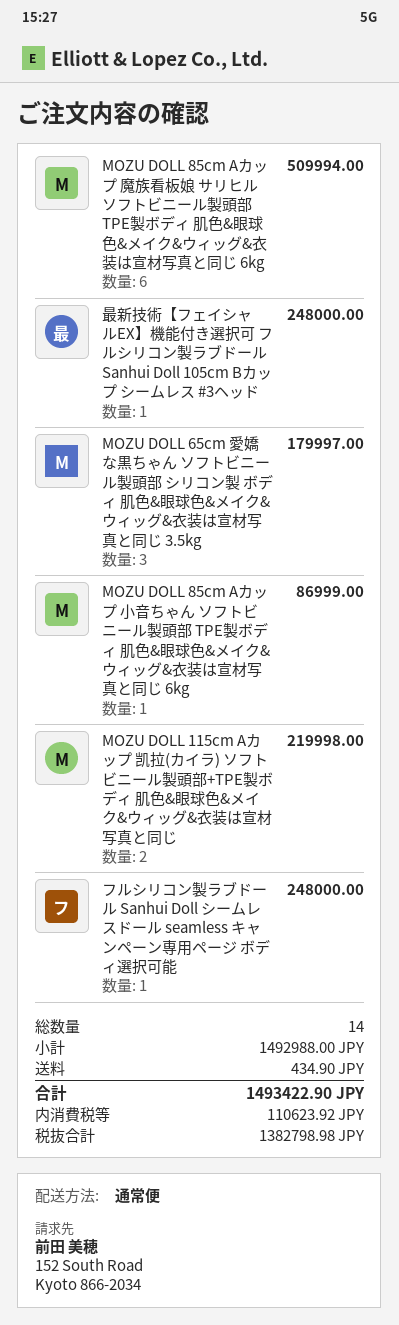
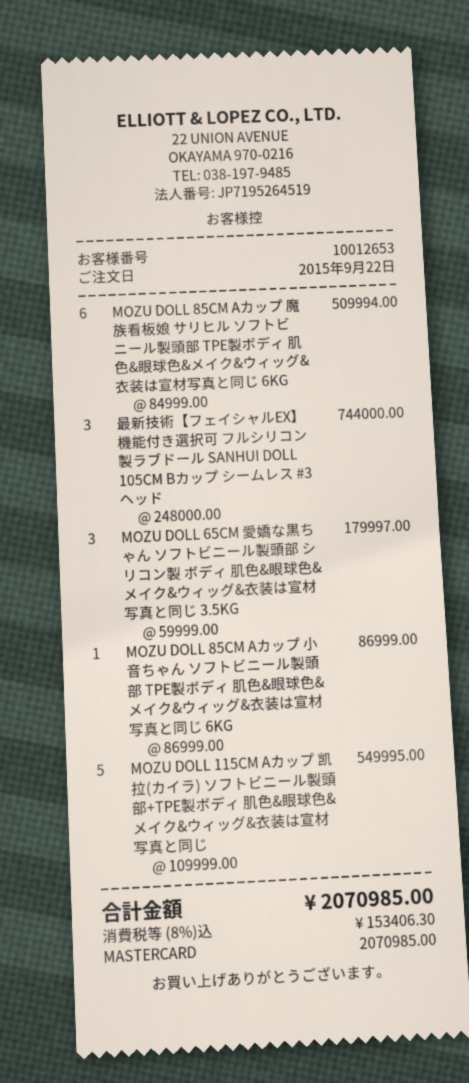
最新技術【フェイシャルEX】機能付き選択可 フルシリコン製ラブドール Sanhui Doll 105cm Bカップ シームレス #3ヘッド: 1 for 248000.00 -> 3 for 744000.00
MOZU DOLL 115cm Aカップ 凯拉(カイラ) ソフトビニール製頭部+TPE製ボディ 肌色&眼球色&メイク&ウィッグ&衣装は宣材写真と同じ: 2 for 219998.00 -> 5 for 549995.00
フルシリコン製ラブドール Sanhui Doll シームレスドール seamless キャンペーン専用ページ ボディ選択可能: 1 for 248000.00 -> none
shipping: 434.90 -> none
tax: 110623.92 -> 153406.30
total: 1493422.90 -> 2070985.00

